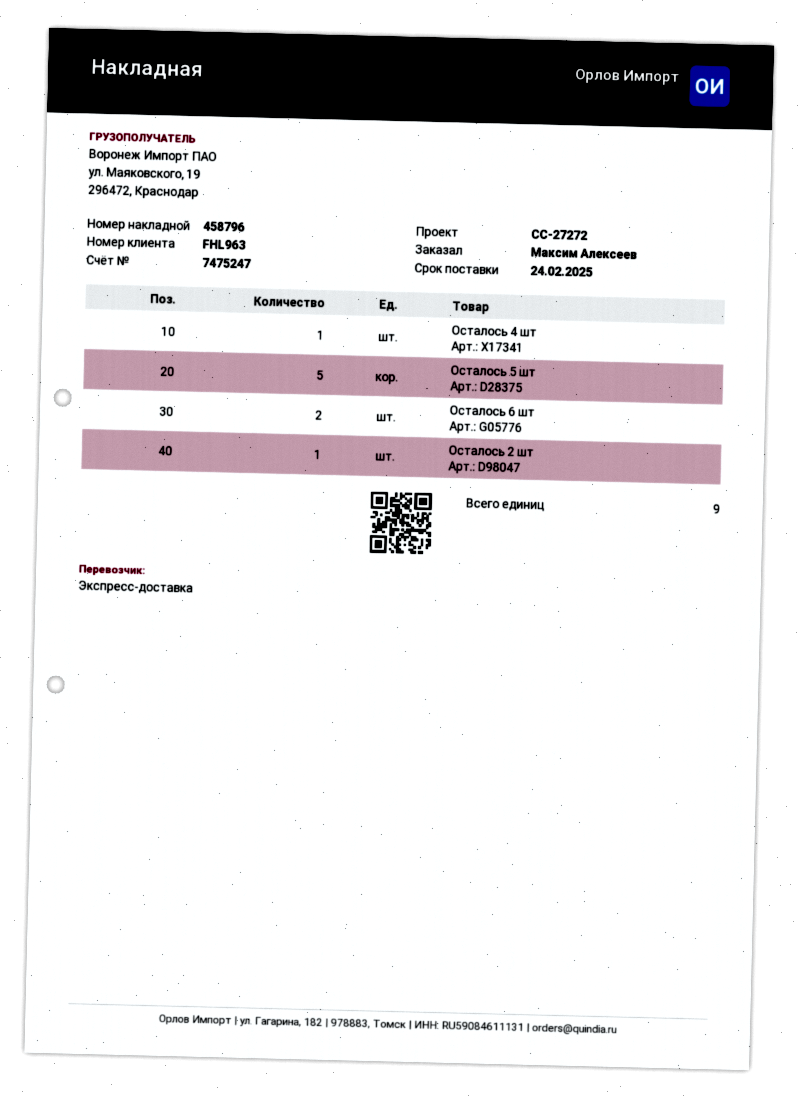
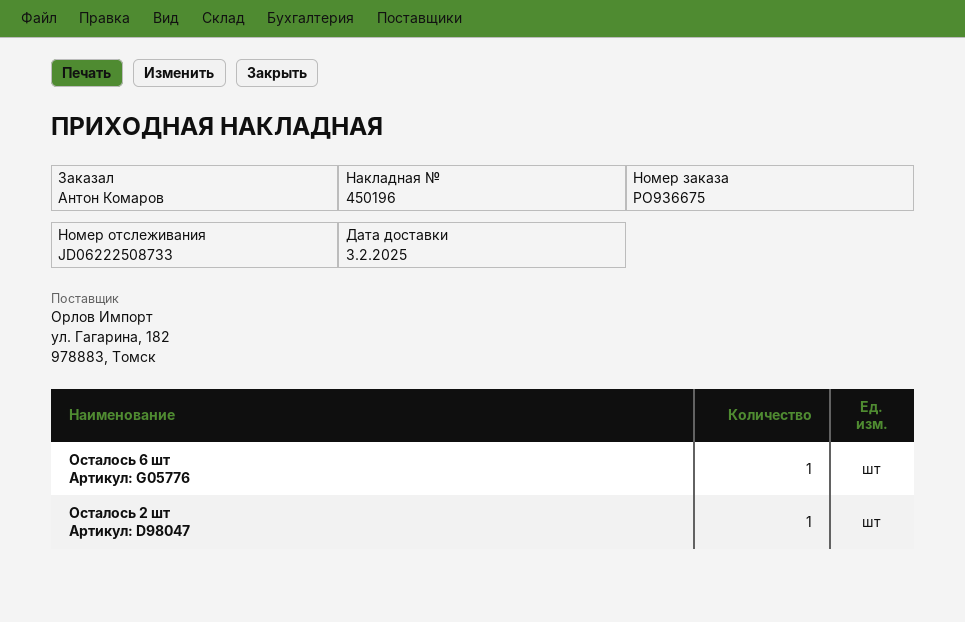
delivery note number: 458796 -> 450196
delivery date: 2025-02-24 -> 2025-02-03
ordered by: Максим Алексеев -> Антон Комаров
Осталось 4 шт: 1 -> none
Осталось 5 шт: 5 -> none
Осталось 6 шт: 2 -> 1

